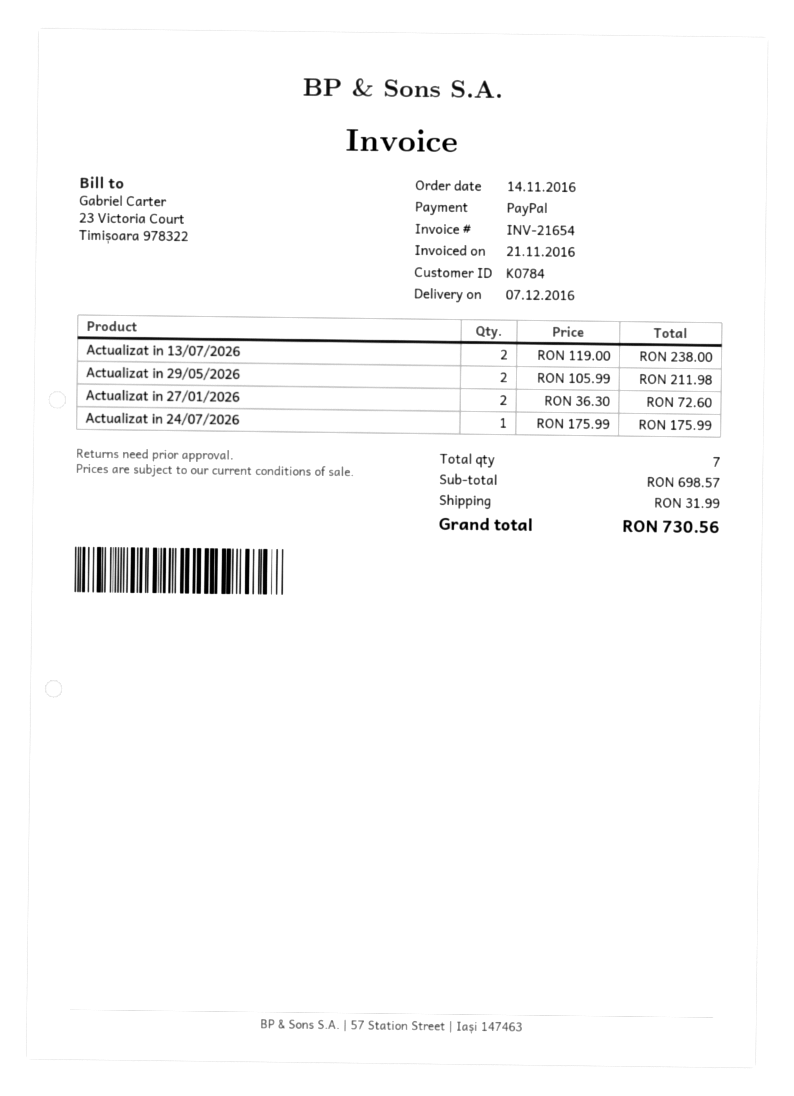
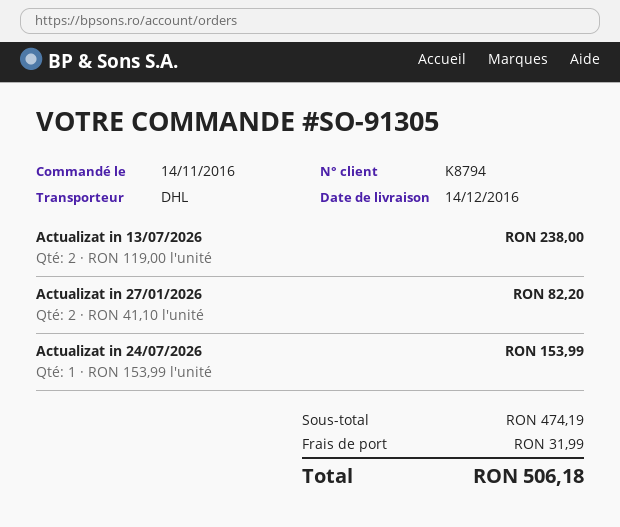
delivery date: 2016-12-07 -> 2016-12-14
customer number: K0784 -> K8794
Actualizat in 29/05/2026: 2 x 105.99 = 211.98 -> none
Actualizat in 27/01/2026: 2 x 36.30 = 72.60 -> 2 x 41.10 = 82.20
Actualizat in 24/07/2026: 1 x 175.99 = 175.99 -> 1 x 153.99 = 153.99
subtotal: 698.57 -> 474.19
total: 730.56 -> 506.18

